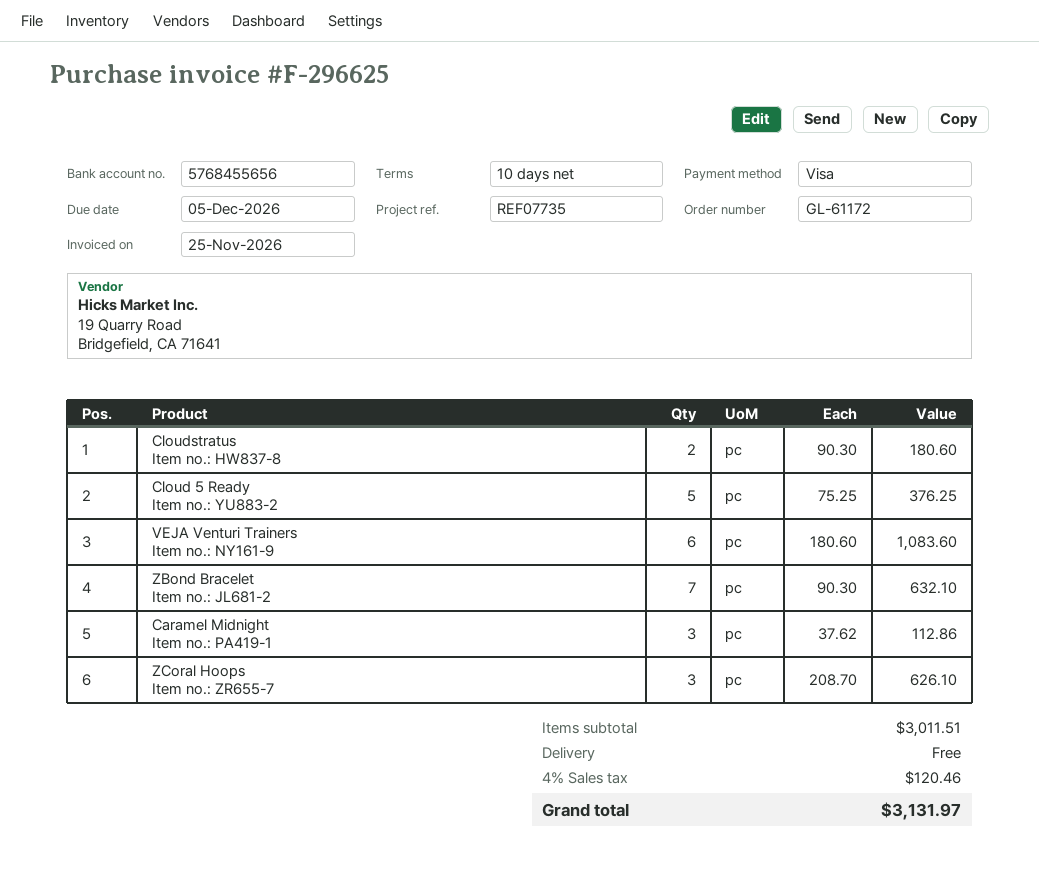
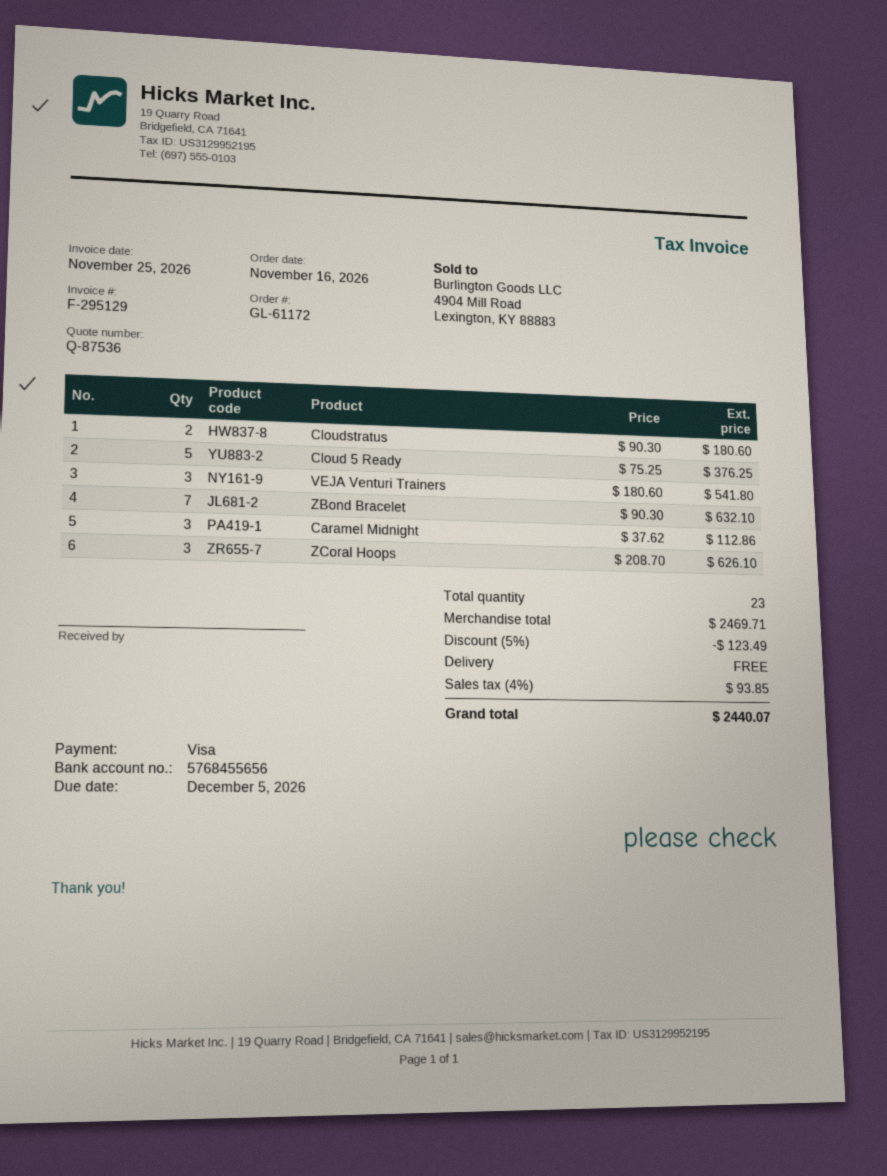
invoice number: F-296625 -> F-295129
VEJA Venturi Trainers: 6 x 180.60 = 1083.60 -> 3 x 180.60 = 541.80
subtotal: 3011.51 -> 2469.71
discount: none -> 5% = 123.49
tax: 4% = 120.46 -> 4% = 93.85
total: 3131.97 -> 2440.07

